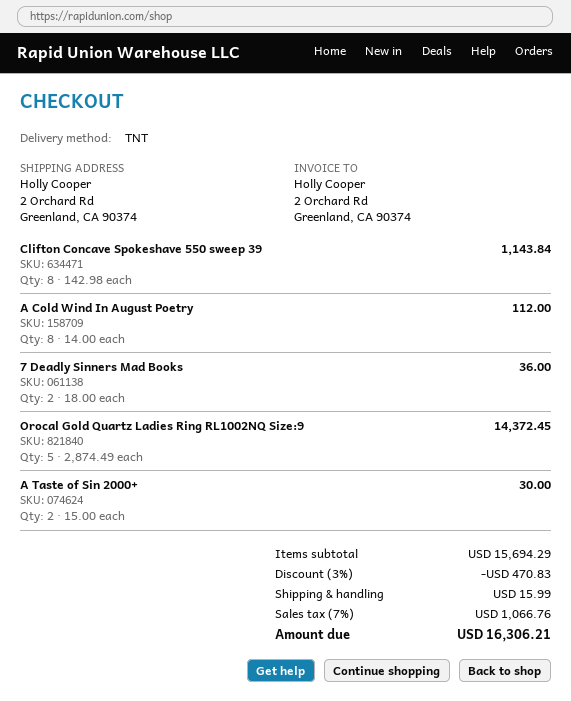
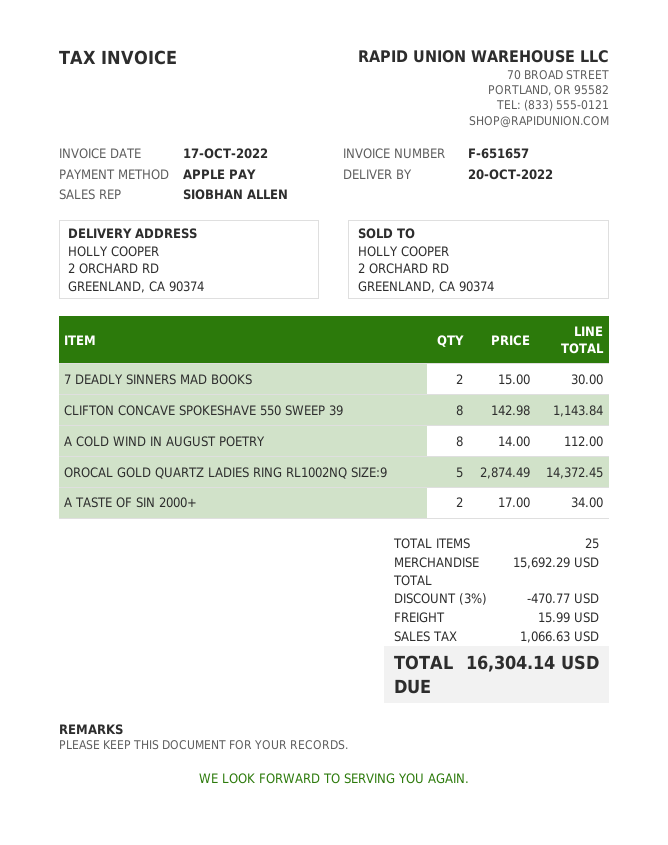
7 Deadly Sinners Mad Books: 2 x 18.00 = 36.00 -> 2 x 15.00 = 30.00
A Taste of Sin 2000+: 2 x 15.00 = 30.00 -> 2 x 17.00 = 34.00
subtotal: 15694.29 -> 15692.29
discount: 3% = 470.83 -> 3% = 470.77
tax: 1066.76 -> 1066.63
total: 16306.21 -> 16304.14

